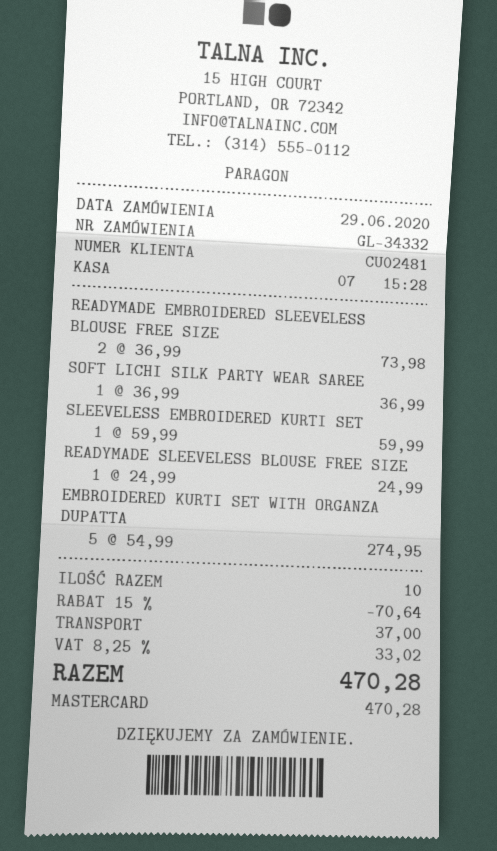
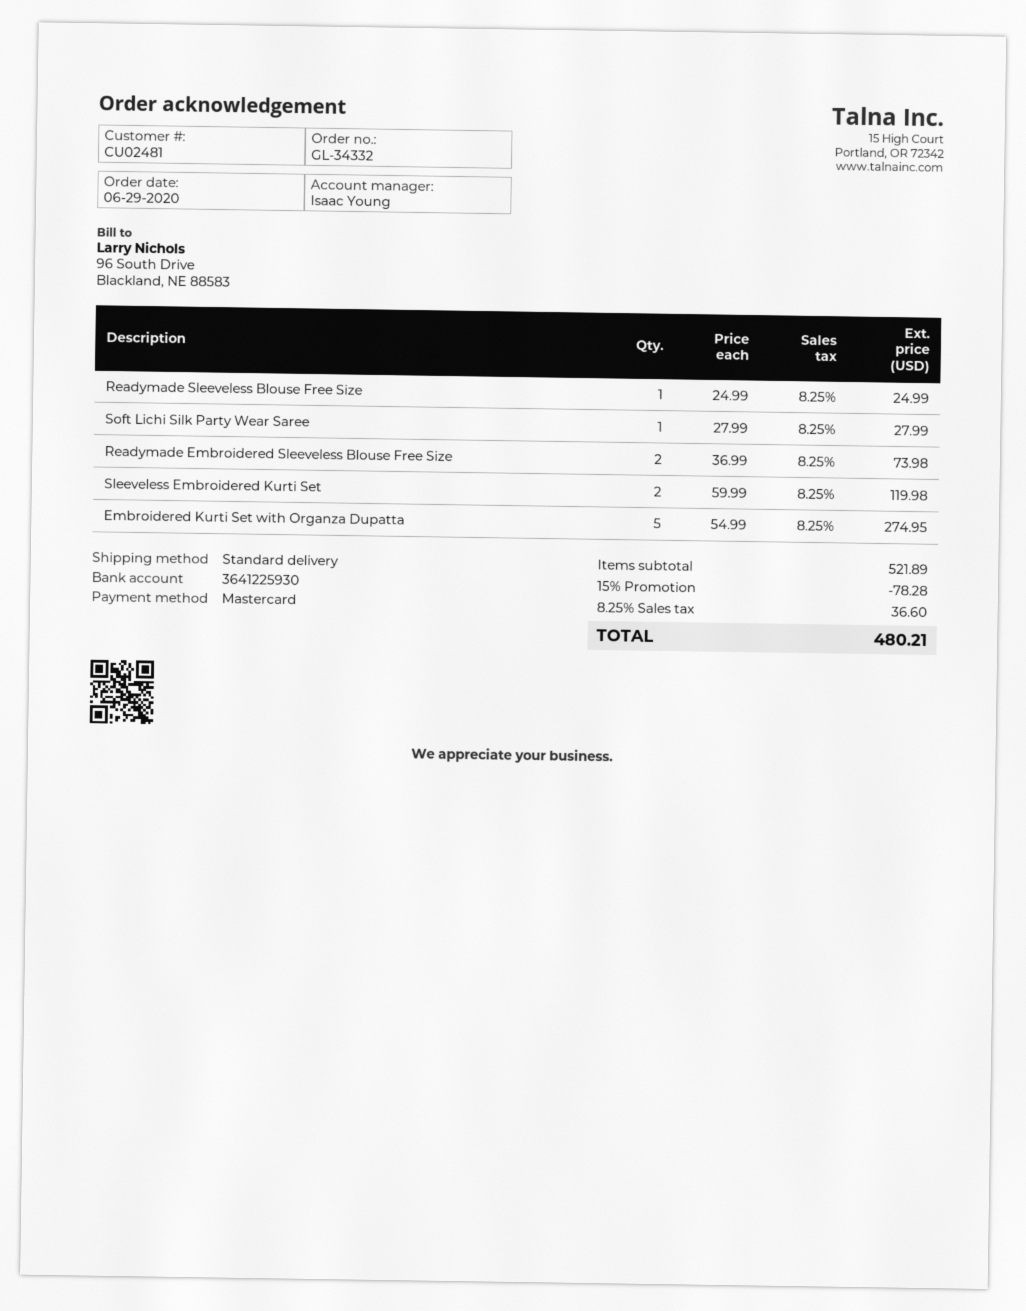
SOFT LICHI SILK PARTY WEAR SAREE: 1 x 36.99 = 36.99 -> 1 x 27.99 = 27.99
SLEEVELESS EMBROIDERED KURTI SET: 1 x 59.99 = 59.99 -> 2 x 59.99 = 119.98
discount: 15% = 70.64 -> 15% = 78.28
shipping: 37.00 -> none
tax: 8.25% = 33.02 -> 8.25% = 36.60
total: 470.28 -> 480.21

